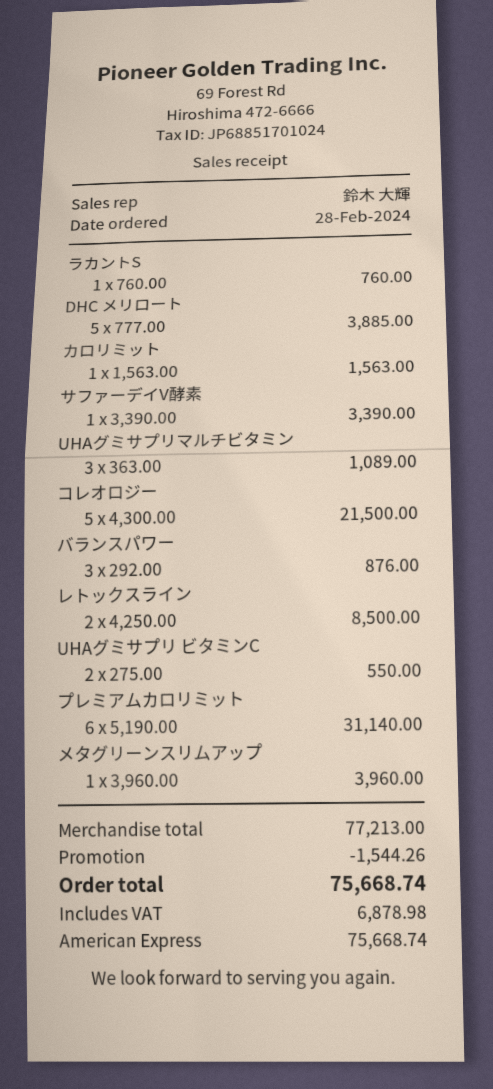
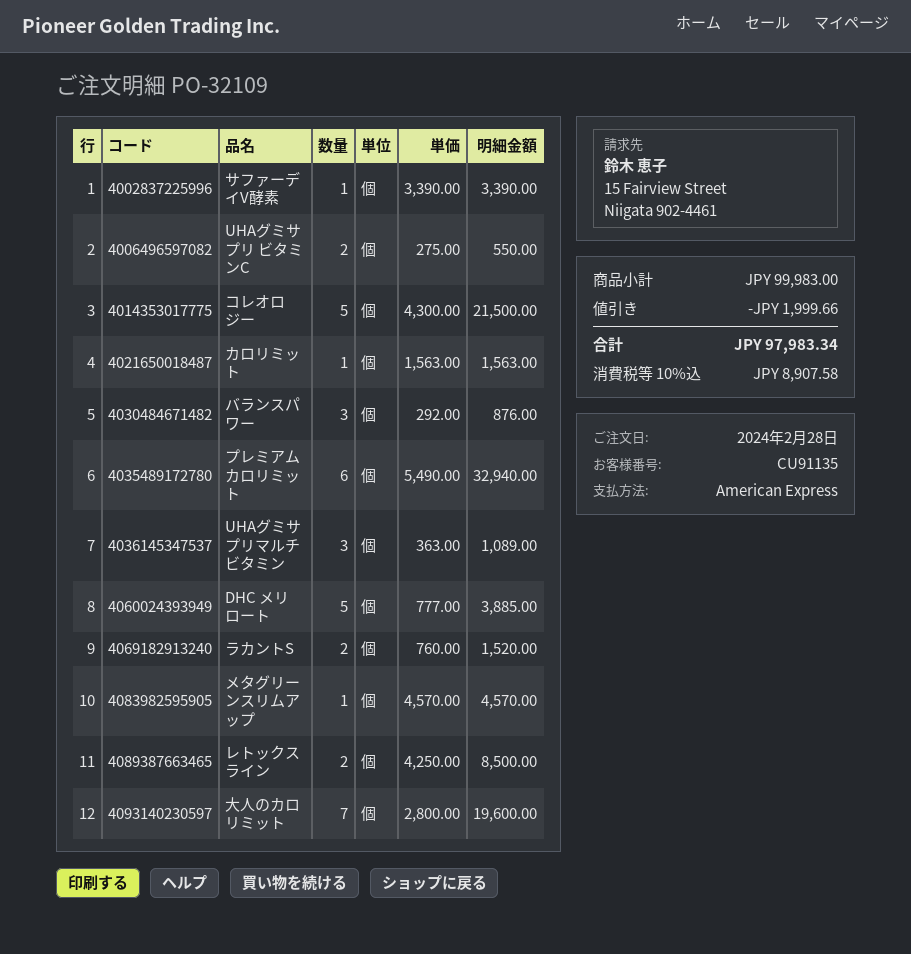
ラカントS: 1 x 760.00 = 760.00 -> 2 x 760.00 = 1520.00
プレミアムカロリミット: 6 x 5190.00 = 31140.00 -> 6 x 5490.00 = 32940.00
メタグリーンスリムアップ: 1 x 3960.00 = 3960.00 -> 1 x 4570.00 = 4570.00
大人のカロリミット: none -> 7 x 2800.00 = 19600.00
subtotal: 77213.00 -> 99983.00
discount: 1544.26 -> 1999.66
tax: 6878.98 -> 8907.58
total: 75668.74 -> 97983.34

